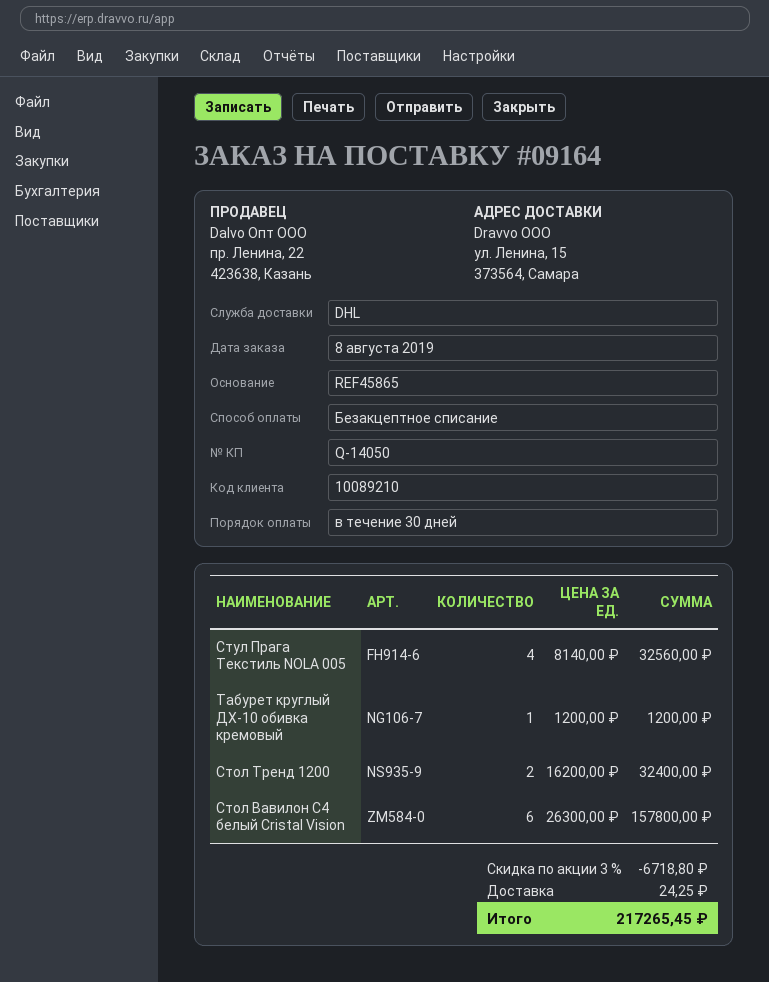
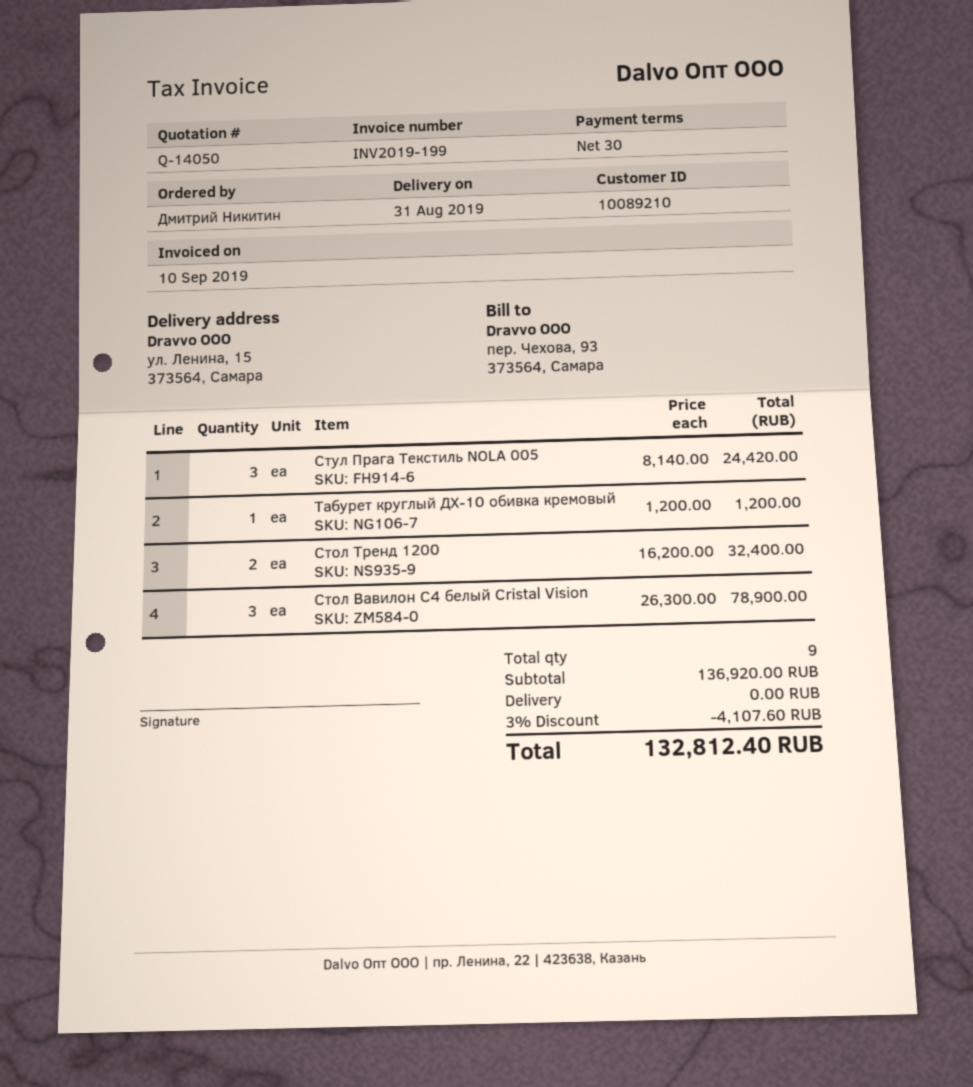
Стул Прага Текстиль NOLA 005: 4 x 8140.00 = 32560.00 -> 3 x 8140.00 = 24420.00
Стол Вавилон С4 белый Cristal Vision: 6 x 26300.00 = 157800.00 -> 3 x 26300.00 = 78900.00
discount: 3% = 6718.80 -> 3% = 4107.60
shipping: 24.25 -> 0.00
total: 217265.45 -> 132812.40

